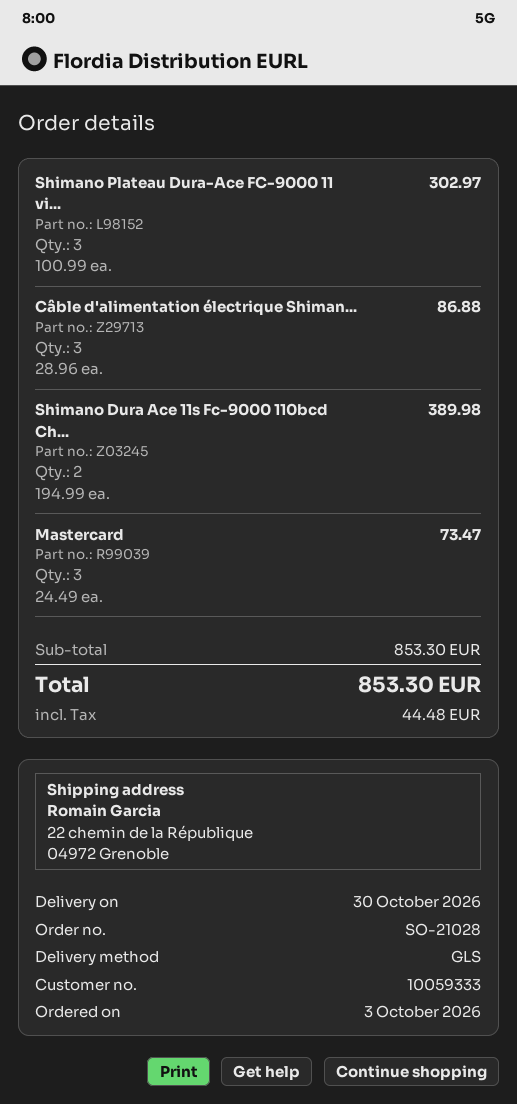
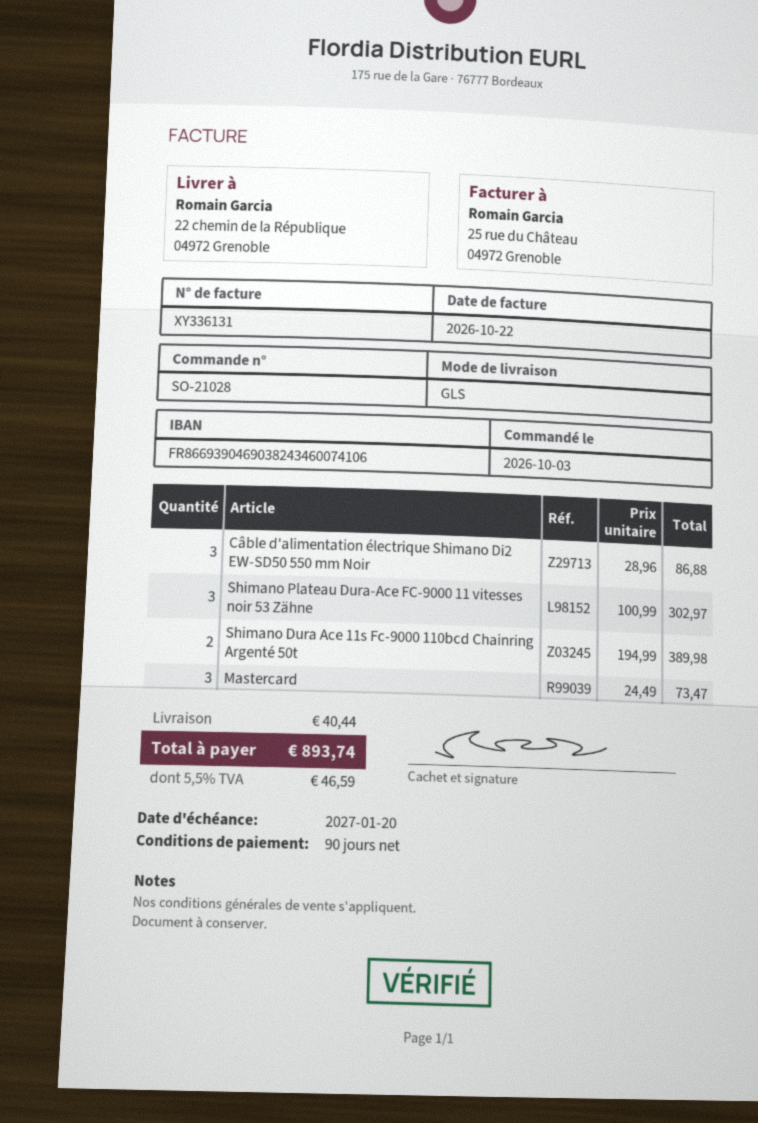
shipping: none -> 40.44
tax: 44.48 -> 46.59
total: 853.30 -> 893.74

